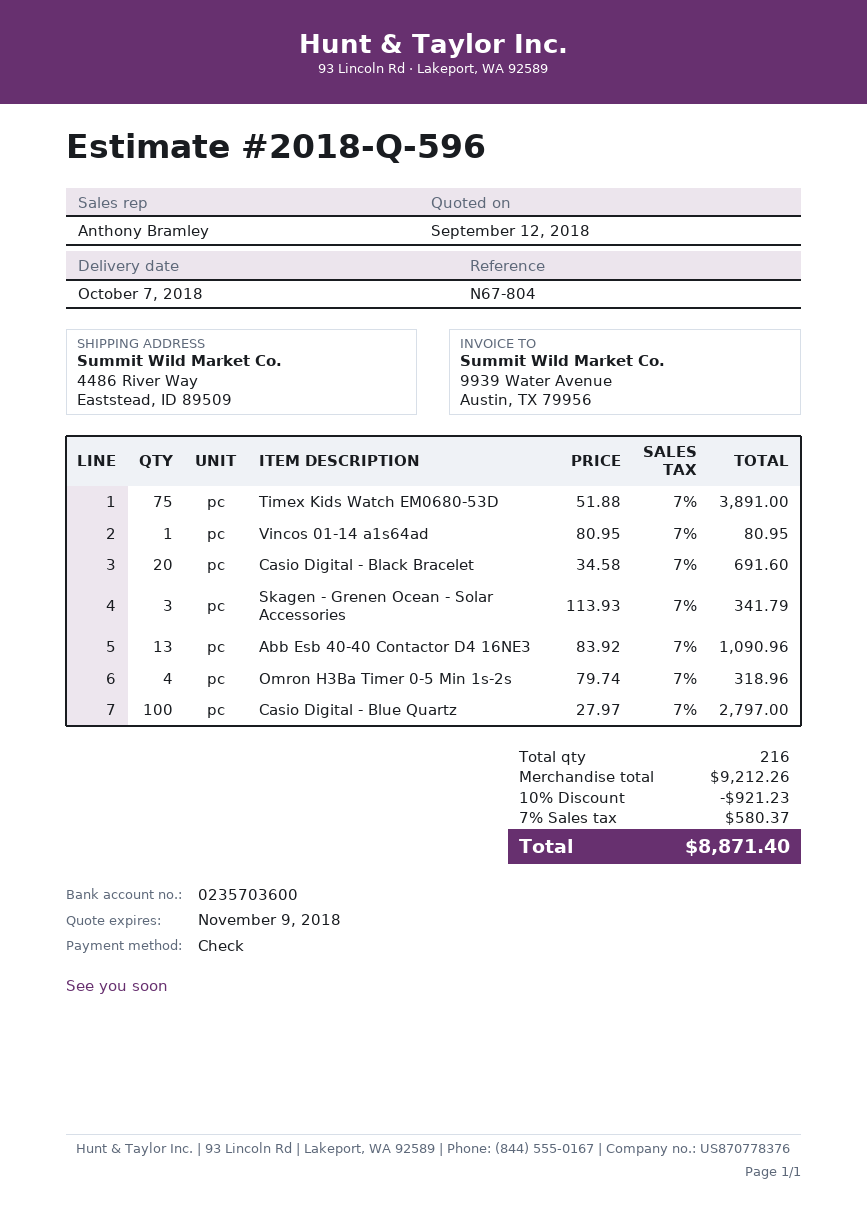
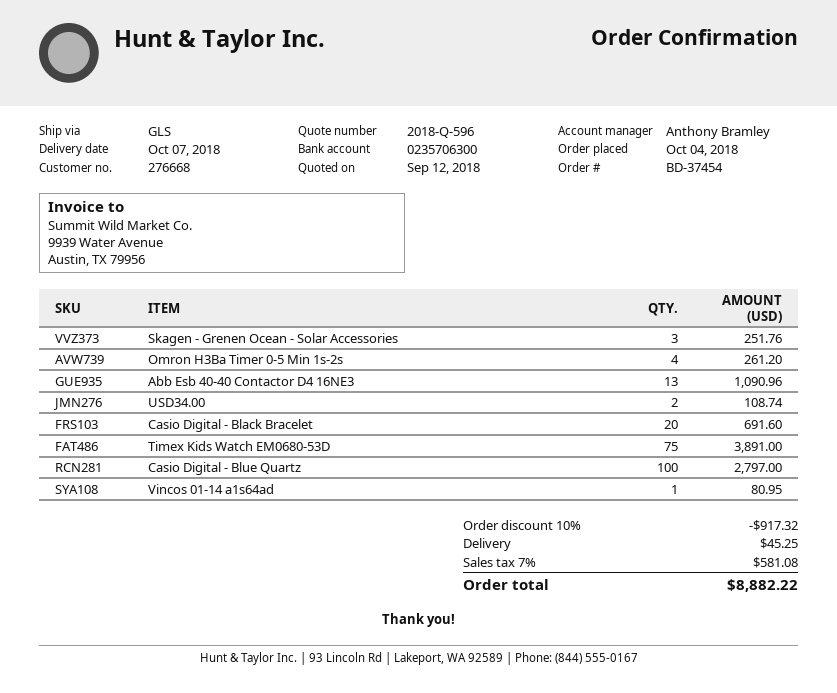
bank account: 0235703600 -> 0235706300
Skagen - Grenen Ocean - Solar Accessories: 3 for 341.79 -> 3 for 251.76
Omron H3Ba Timer 0-5 Min 1s-2s: 4 for 318.96 -> 4 for 261.20
USD34.00: none -> 2 for 108.74
discount: 10% = 921.23 -> 10% = 917.32
shipping: none -> 45.25
tax: 7% = 580.37 -> 7% = 581.08
total: 8871.40 -> 8882.22

